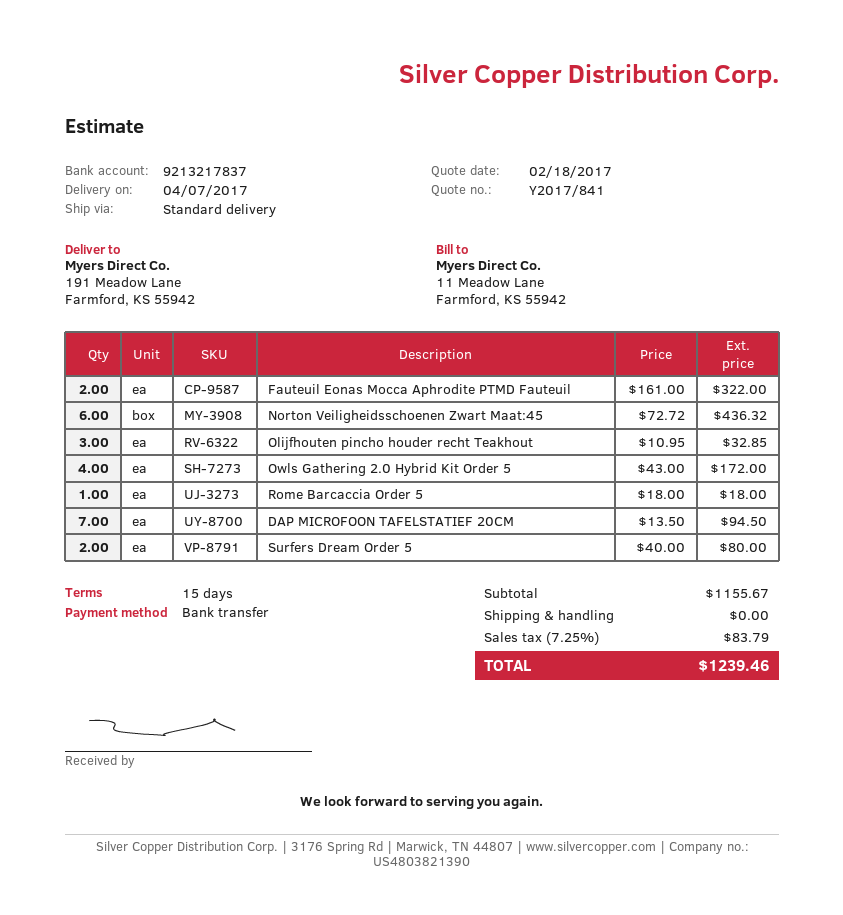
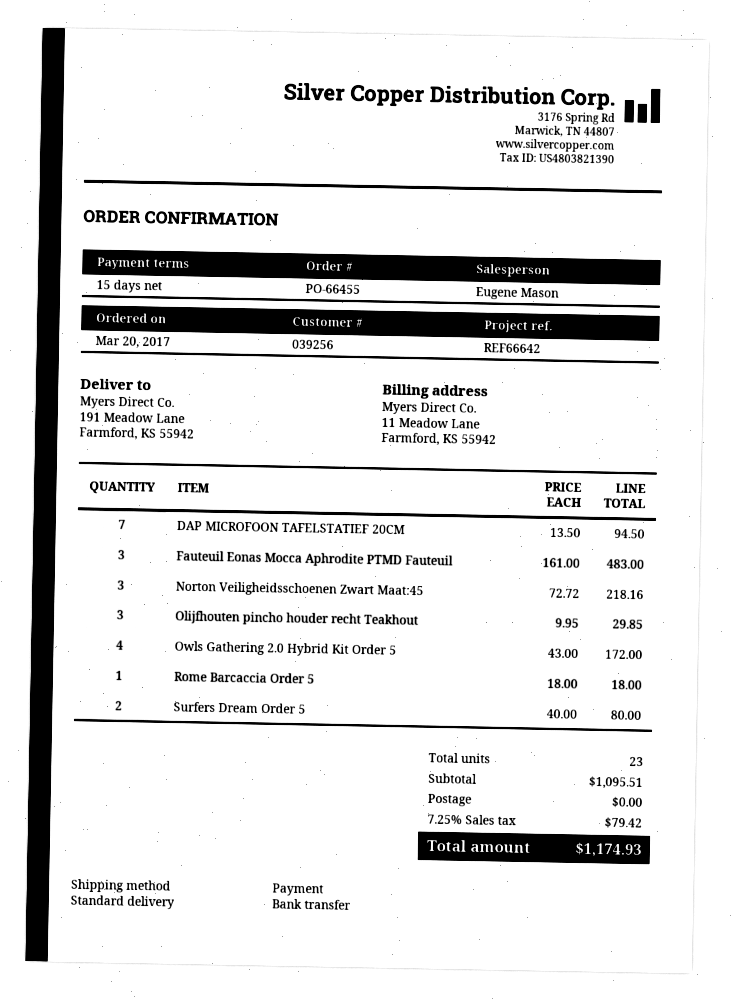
Fauteuil Eonas Mocca Aphrodite PTMD Fauteuil: 2 x 161.00 = 322.00 -> 3 x 161.00 = 483.00
Norton Veiligheidsschoenen Zwart Maat:45: 6 x 72.72 = 436.32 -> 3 x 72.72 = 218.16
Olijfhouten pincho houder recht Teakhout: 3 x 10.95 = 32.85 -> 3 x 9.95 = 29.85
subtotal: 1155.67 -> 1095.51
tax: 7.25% = 83.79 -> 7.25% = 79.42
total: 1239.46 -> 1174.93

